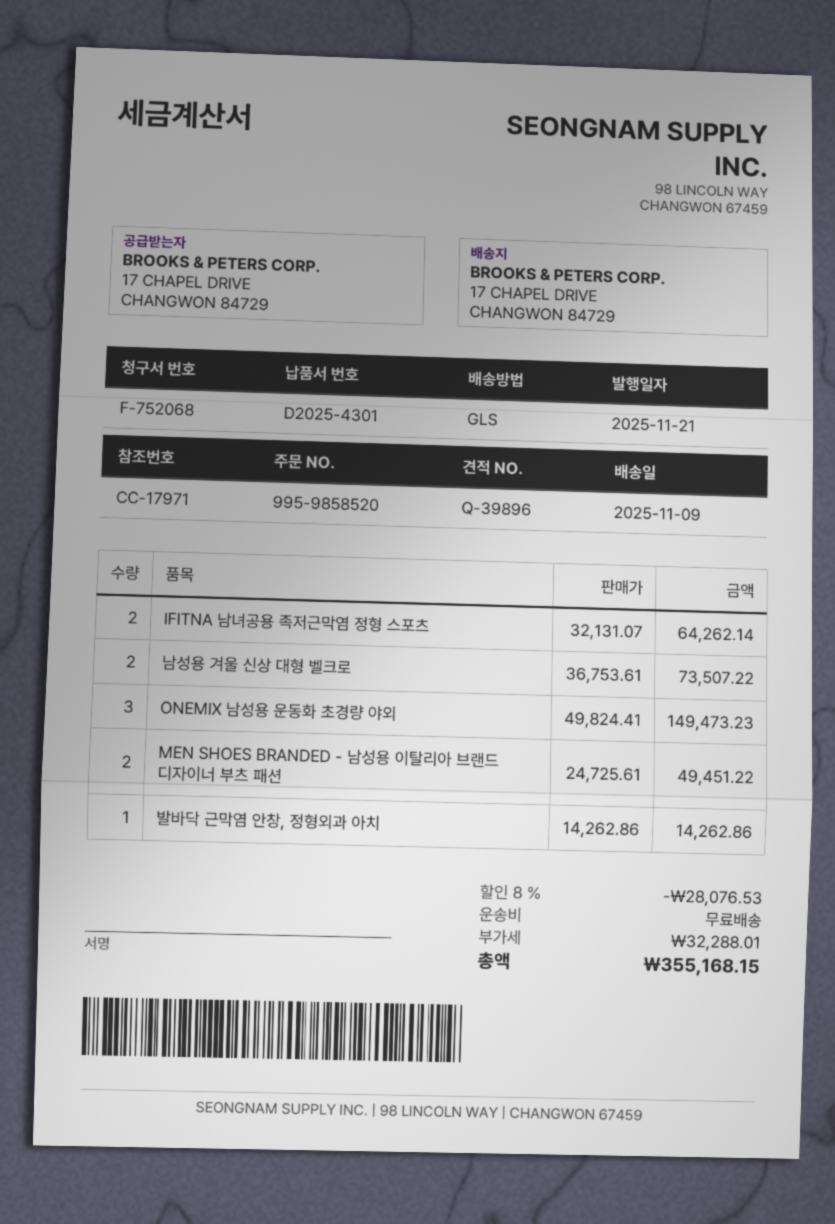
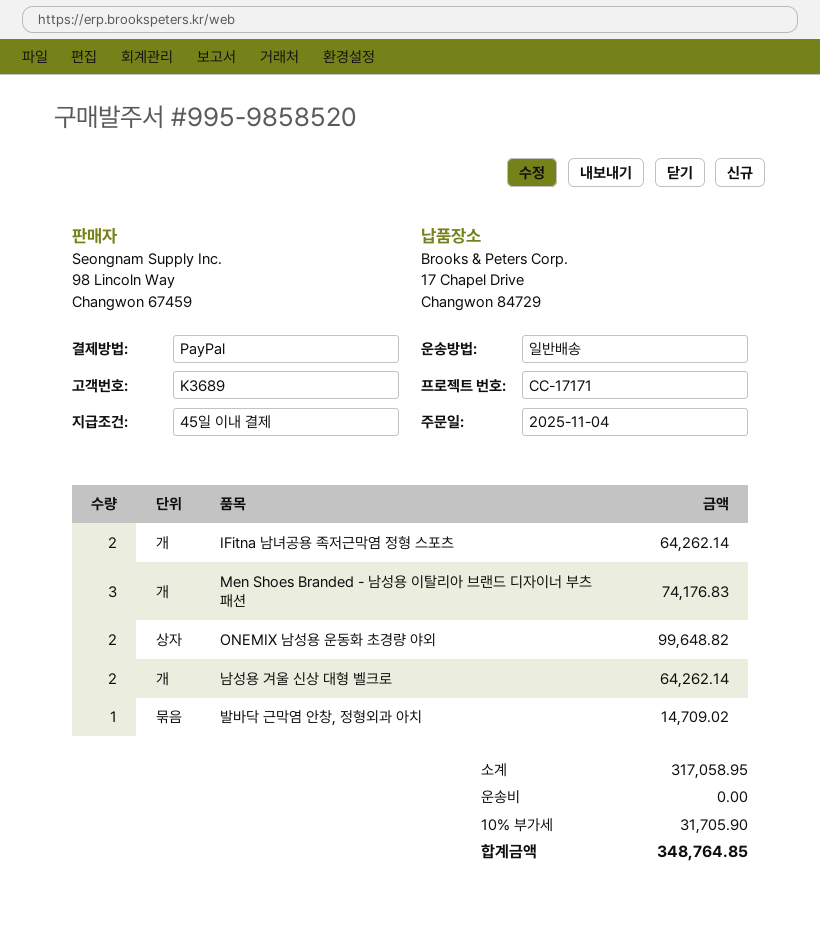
reference: CC-17971 -> CC-17171
shipping method: GLS -> standard
남성용 겨울 신상 대형 벨크로: 2 for 73507.22 -> 2 for 64262.14
ONEMIX 남성용 운동화 초경량 야외: 3 for 149473.23 -> 2 for 99648.82
MEN SHOES BRANDED - 남성용 이탈리아 브랜드 디자이너 부츠 패션: 2 for 49451.22 -> 3 for 74176.83
발바닥 근막염 안창, 정형외과 아치: 1 for 14262.86 -> 1 for 14709.02
discount: 8% = 28076.53 -> none
tax: 32288.01 -> 31705.90
total: 355168.15 -> 348764.85

